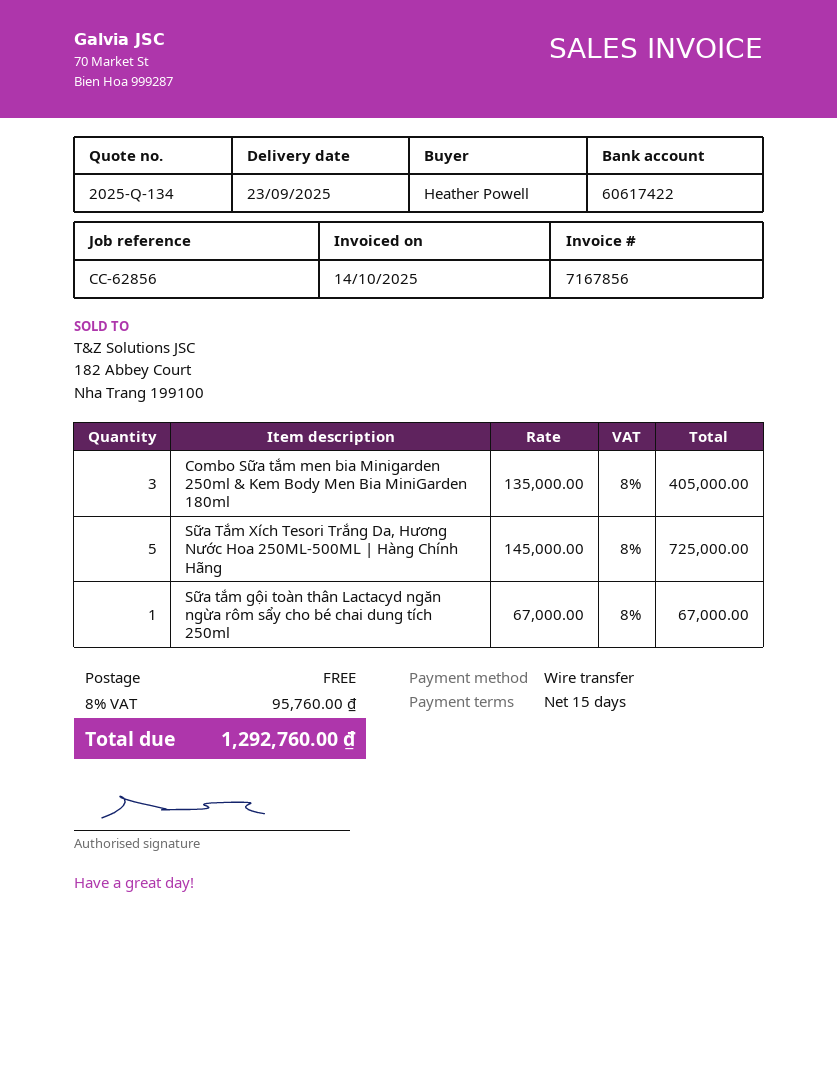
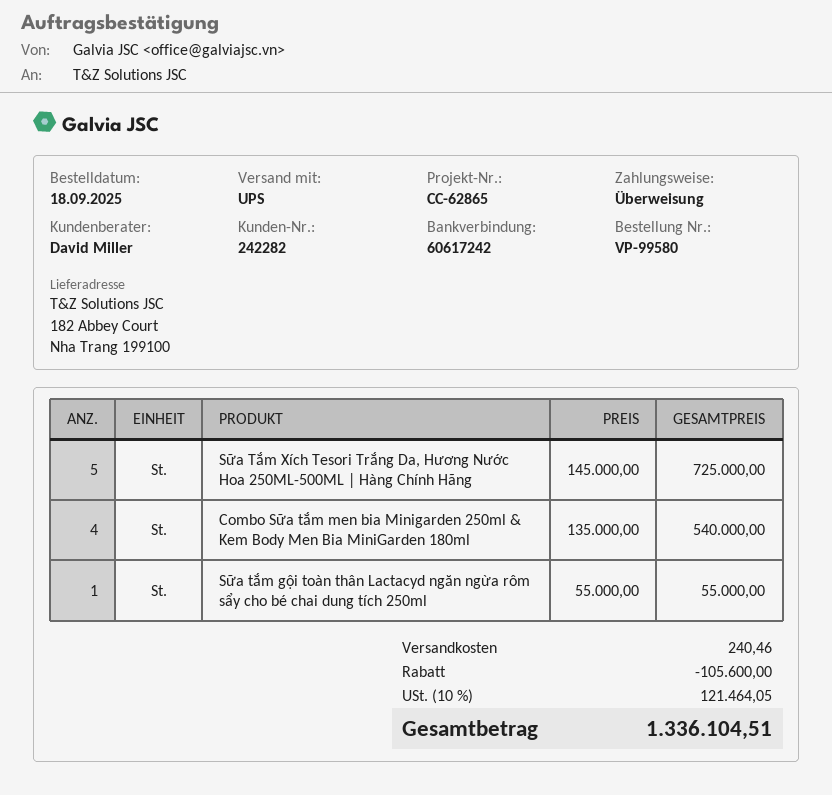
reference: CC-62856 -> CC-62865
bank account: 60617422 -> 60617242
Combo Sữa tắm men bia Minigarden 250ml & Kem Body Men Bia MiniGarden 180ml: 3 x 135000.00 = 405000.00 -> 4 x 135000.00 = 540000.00
Sữa tắm gội toàn thân Lactacyd ngăn ngừa rôm sẩy cho bé chai dung tích 250ml: 1 x 67000.00 = 67000.00 -> 1 x 55000.00 = 55000.00
discount: none -> 105600.00
shipping: 0.00 -> 240.46
tax: 8% = 95760.00 -> 10% = 121464.05
total: 1292760.00 -> 1336104.51

